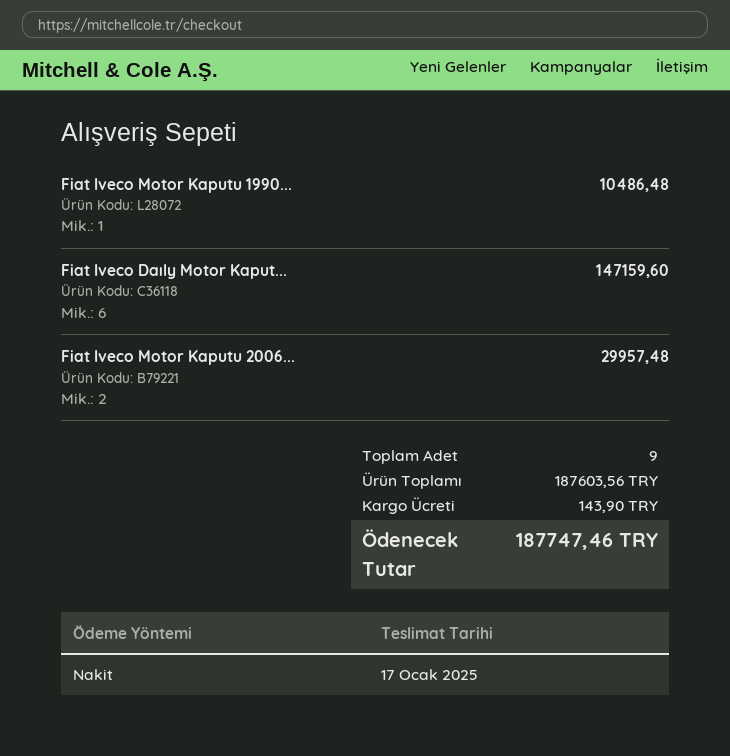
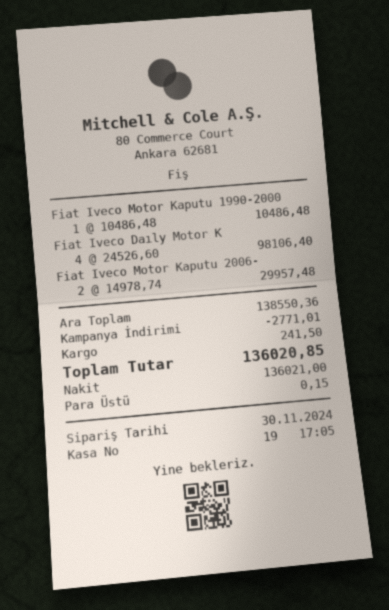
Fiat Iveco Daıly Motor Kaput...: 6 for 147159.60 -> 4 for 98106.40
subtotal: 187603.56 -> 138550.36
discount: none -> 2771.01
shipping: 143.90 -> 241.50
total: 187747.46 -> 136020.85

